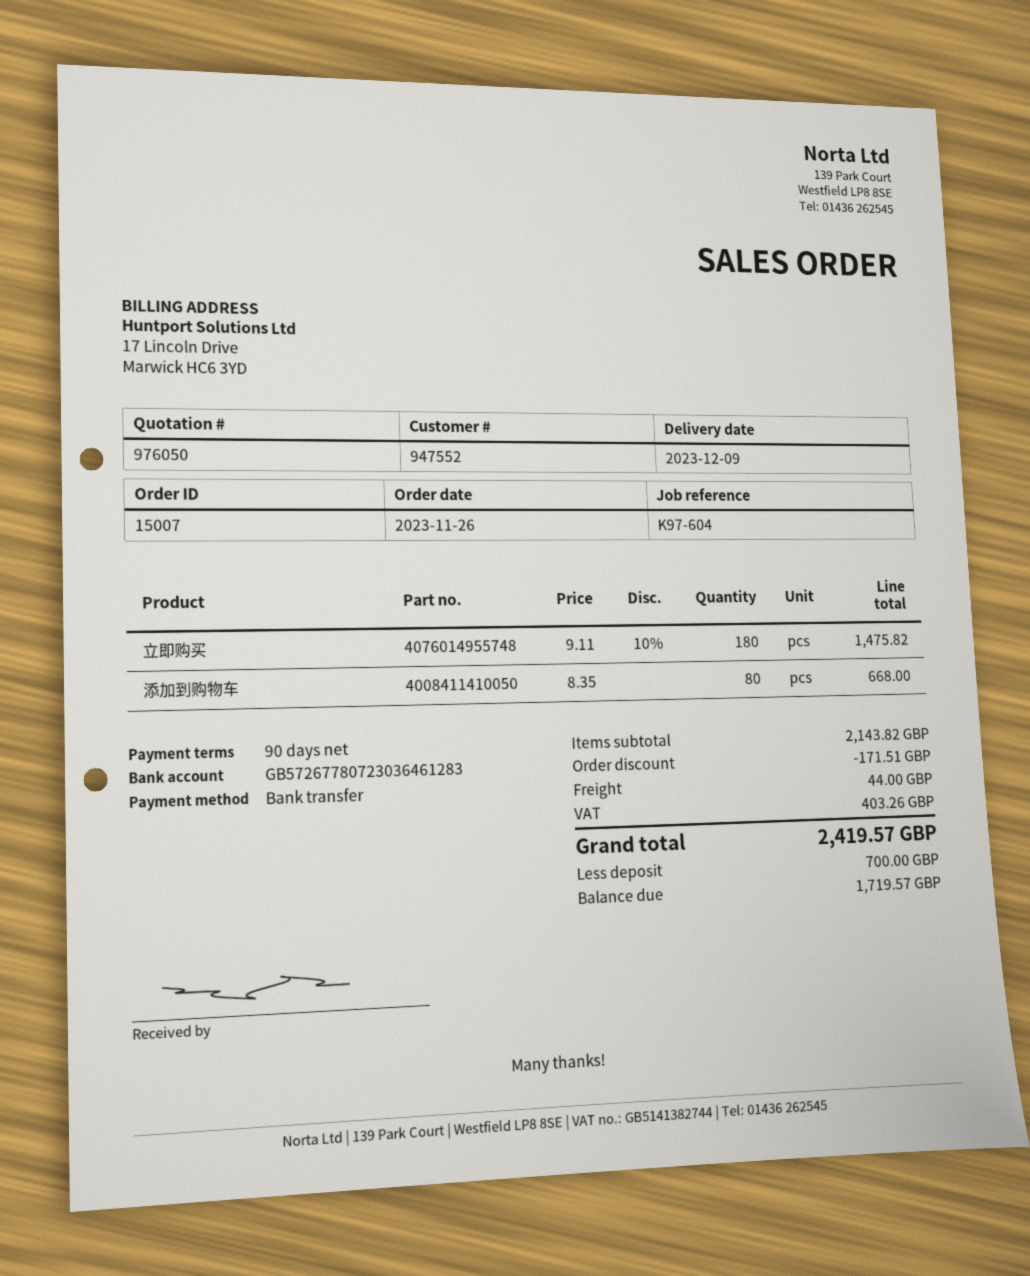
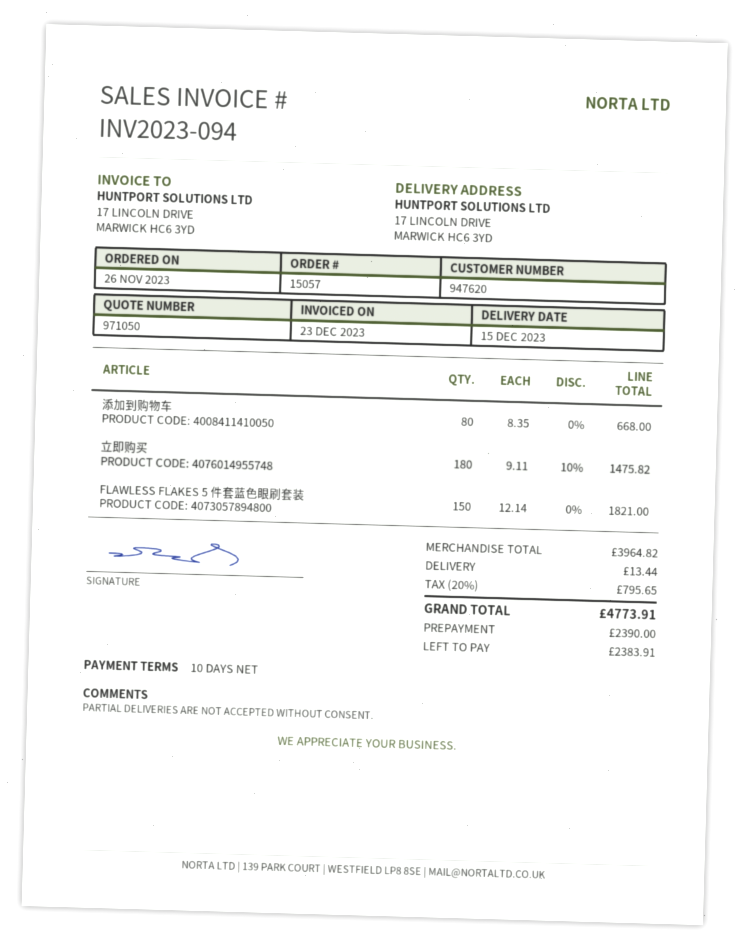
quote number: 976050 -> 971050
order number: 15007 -> 15057
delivery date: 2023-12-09 -> 2023-12-15
payment terms: 90 days -> 10 days
customer number: 947552 -> 947620
FLAWLESS FLAKES 5 件套蓝色眼刷套装: none -> 150 x 12.14 = 1821.00
subtotal: 2143.82 -> 3964.82
discount: 171.51 -> none
shipping: 44.00 -> 13.44
tax: 403.26 -> 795.65
total: 2419.57 -> 4773.91
deposit: 700.00 -> 2390.00
balance: 1719.57 -> 2383.91

